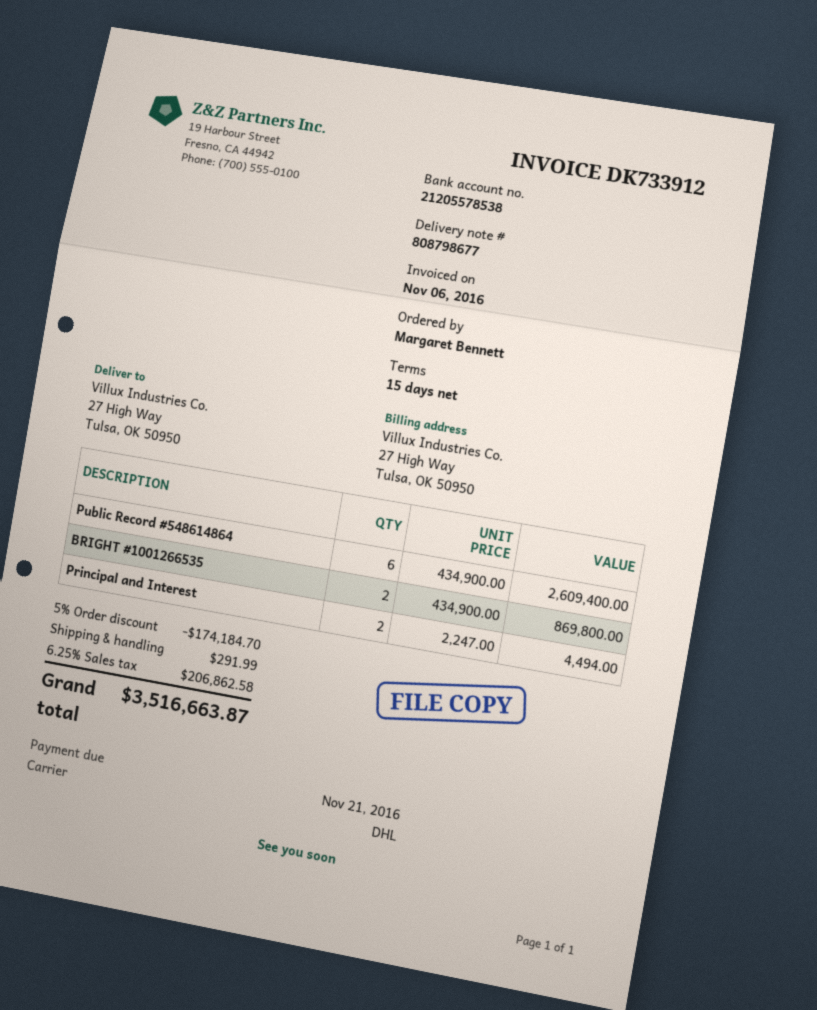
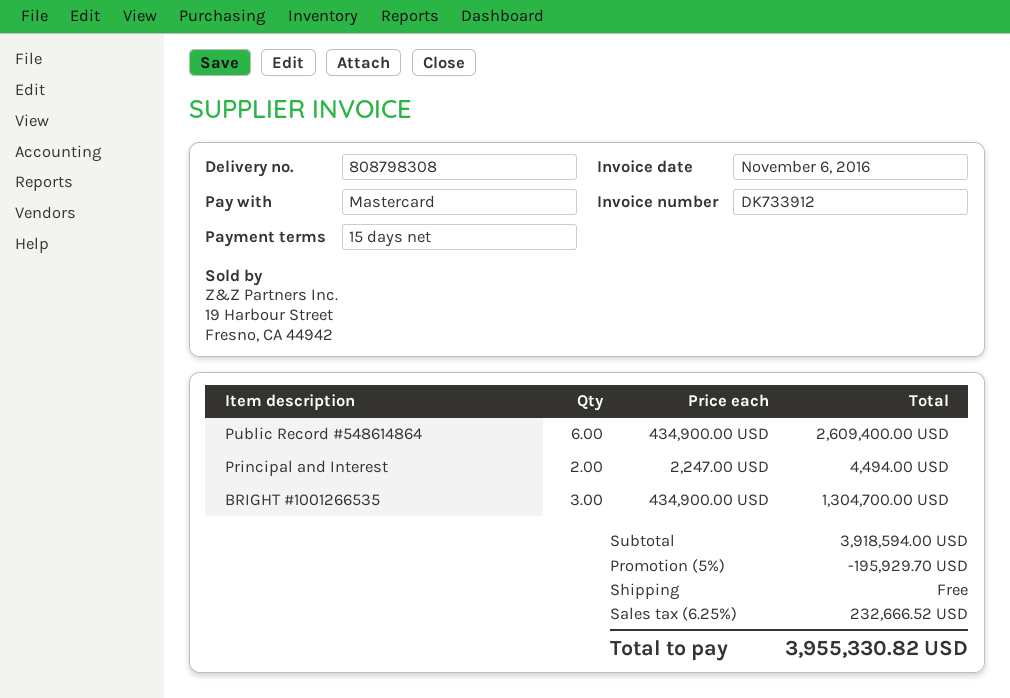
delivery note number: 808798677 -> 808798308
BRIGHT #1001266535: 2 x 434900.00 = 869800.00 -> 3 x 434900.00 = 1304700.00
discount: 5% = 174184.70 -> 5% = 195929.70
shipping: 291.99 -> 0.00
tax: 6.25% = 206862.58 -> 6.25% = 232666.52
total: 3516663.87 -> 3955330.82

